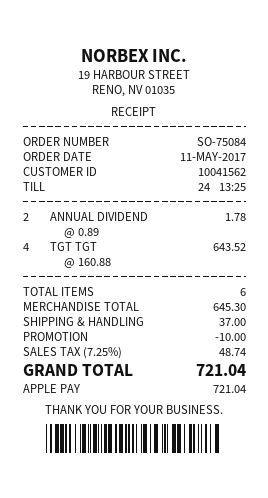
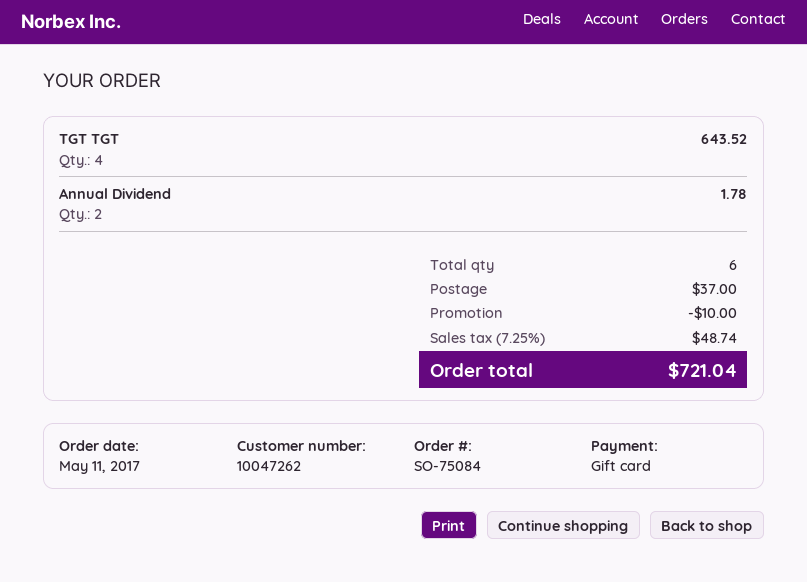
customer number: 10041562 -> 10047262
payment method: Apple Pay -> gift card

